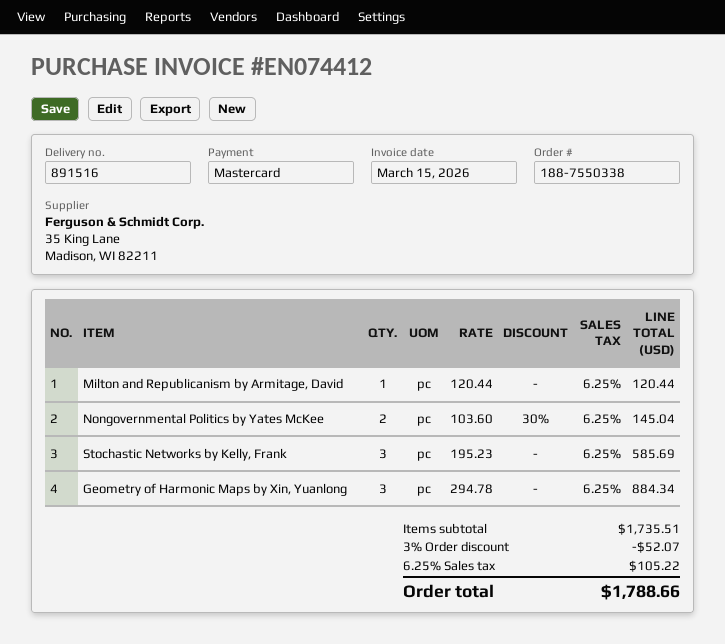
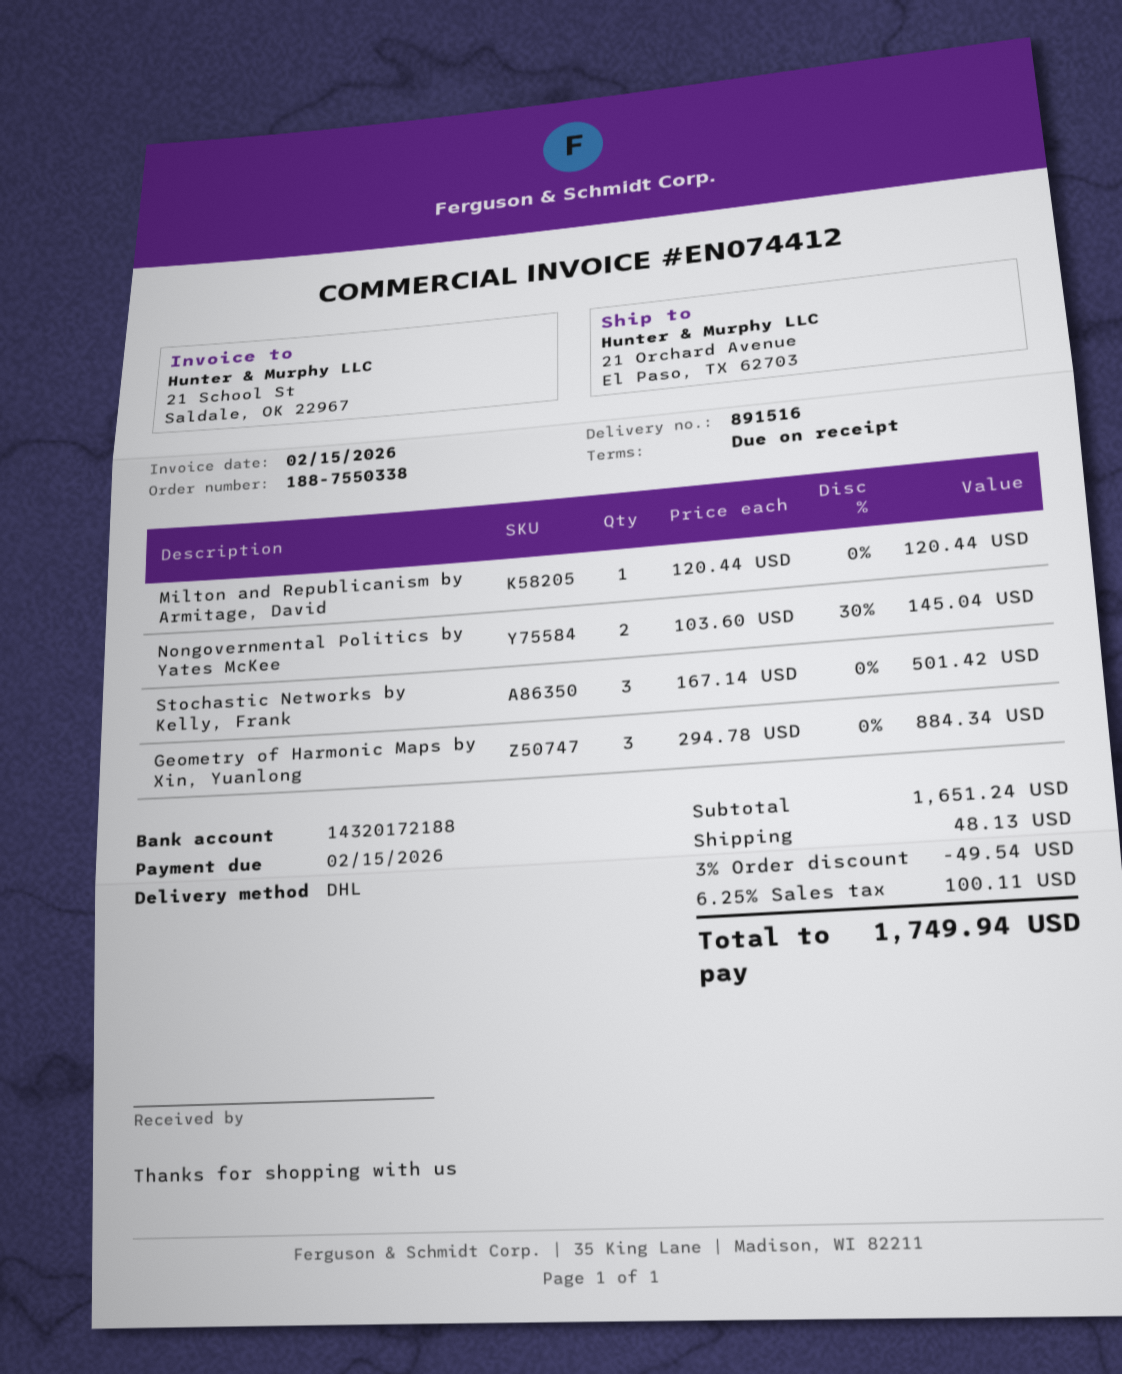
invoice date: 2026-03-15 -> 2026-02-15
Stochastic Networks by Kelly, Frank: 3 x 195.23 = 585.69 -> 3 x 167.14 = 501.42
subtotal: 1735.51 -> 1651.24
discount: 3% = 52.07 -> 3% = 49.54
shipping: none -> 48.13
tax: 6.25% = 105.22 -> 6.25% = 100.11
total: 1788.66 -> 1749.94

